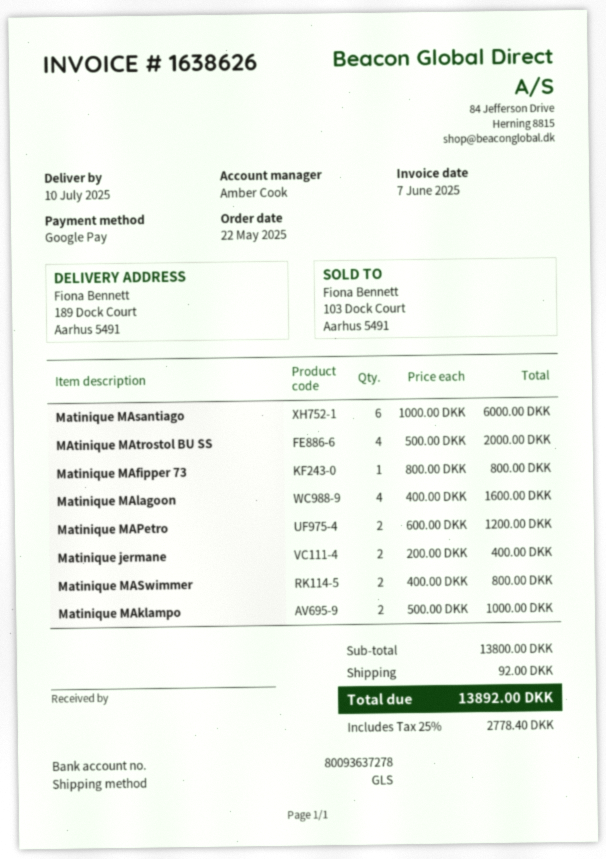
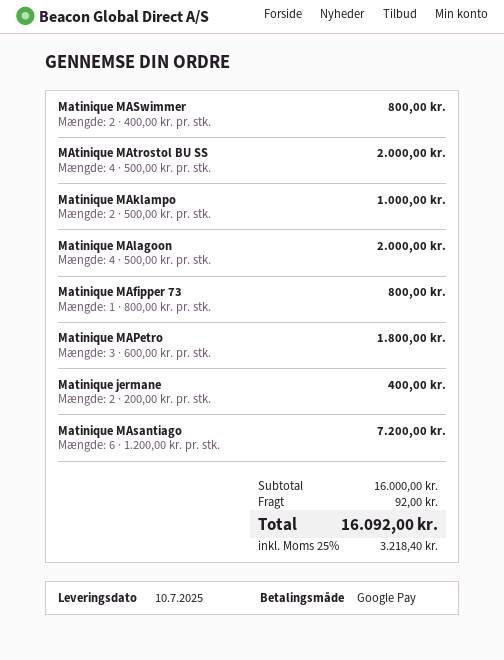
Matinique MAsantiago: 6 x 1000.00 = 6000.00 -> 6 x 1200.00 = 7200.00
Matinique MAlagoon: 4 x 400.00 = 1600.00 -> 4 x 500.00 = 2000.00
Matinique MAPetro: 2 x 600.00 = 1200.00 -> 3 x 600.00 = 1800.00
subtotal: 13800.00 -> 16000.00
tax: 25% = 2778.40 -> 25% = 3218.40
total: 13892.00 -> 16092.00

